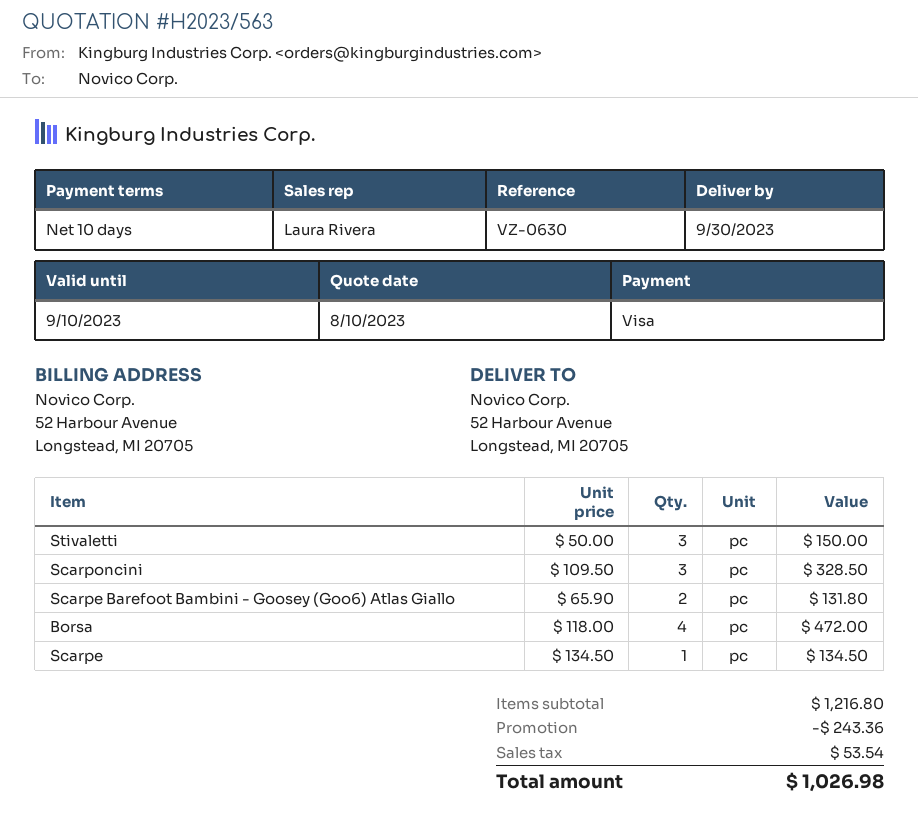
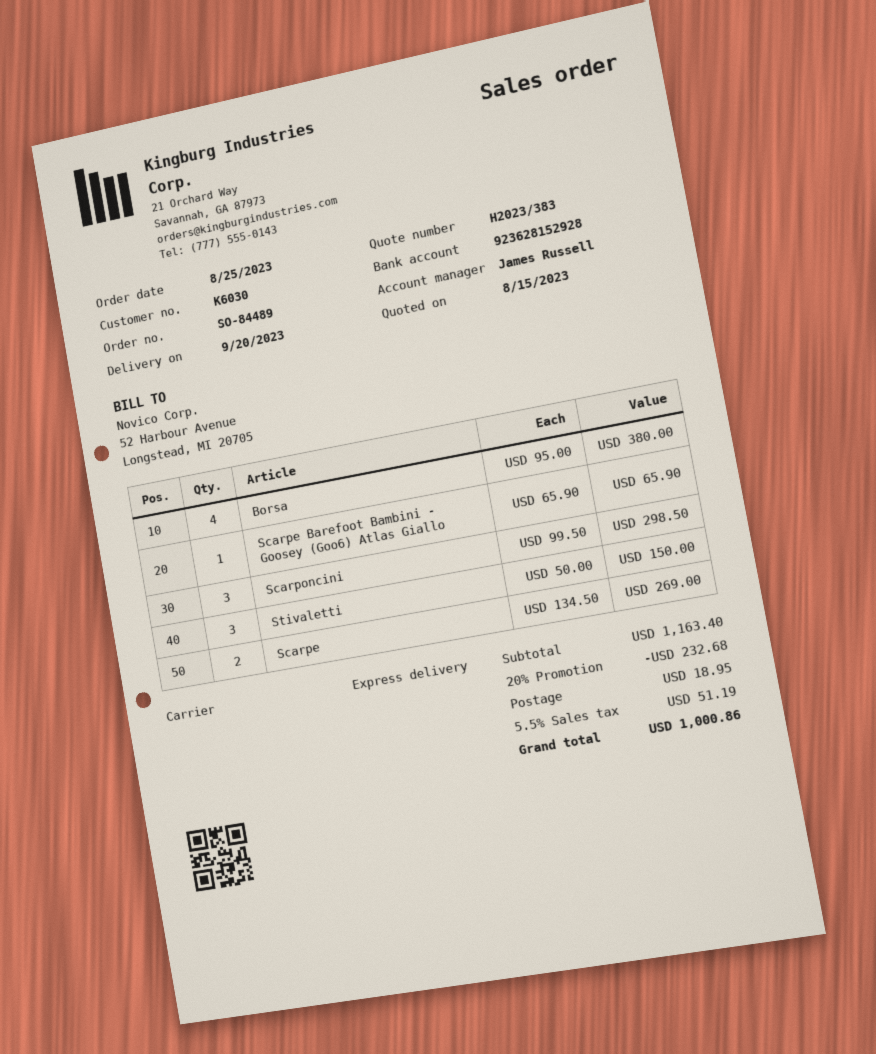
quote number: H2023/563 -> H2023/383
quote date: 2023-08-10 -> 2023-08-15
delivery date: 2023-09-30 -> 2023-09-20
sales rep: Laura Rivera -> James Russell
Scarponcini: 3 x 109.50 = 328.50 -> 3 x 99.50 = 298.50
Scarpe Barefoot Bambini - Goosey (Goo6) Atlas Giallo: 2 x 65.90 = 131.80 -> 1 x 65.90 = 65.90
Borsa: 4 x 118.00 = 472.00 -> 4 x 95.00 = 380.00
Scarpe: 1 x 134.50 = 134.50 -> 2 x 134.50 = 269.00
subtotal: 1216.80 -> 1163.40
discount: 243.36 -> 232.68
shipping: none -> 18.95
tax: 53.54 -> 51.19
total: 1026.98 -> 1000.86

